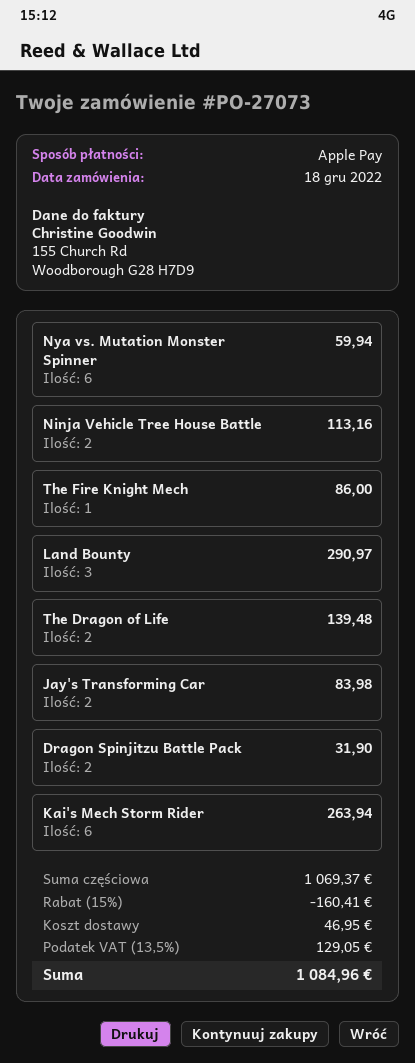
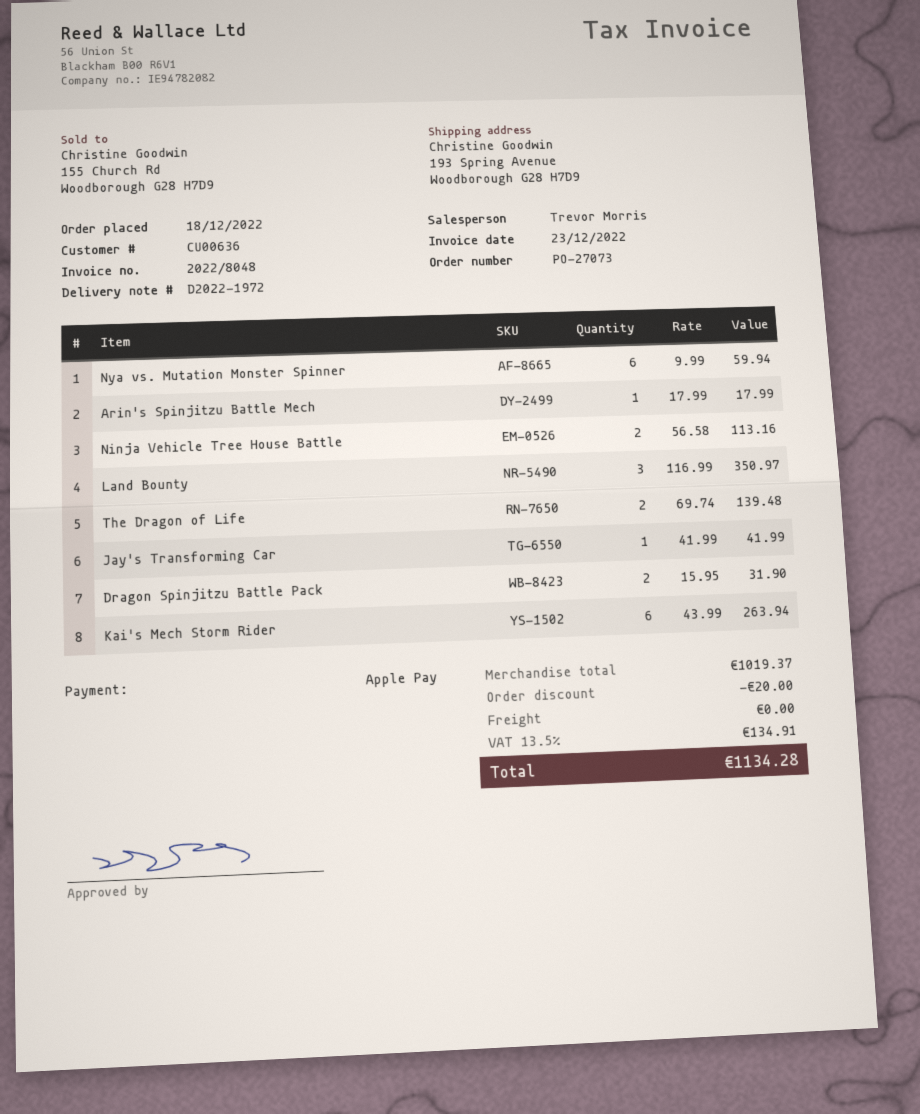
The Fire Knight Mech: 1 for 86.00 -> none
Land Bounty: 3 for 290.97 -> 3 for 350.97
Jay's Transforming Car: 2 for 83.98 -> 1 for 41.99
Arin's Spinjitzu Battle Mech: none -> 1 for 17.99
subtotal: 1069.37 -> 1019.37
discount: 160.41 -> 20.00
shipping: 46.95 -> 0.00
tax: 13.5% = 129.05 -> 13.5% = 134.91
total: 1084.96 -> 1134.28

